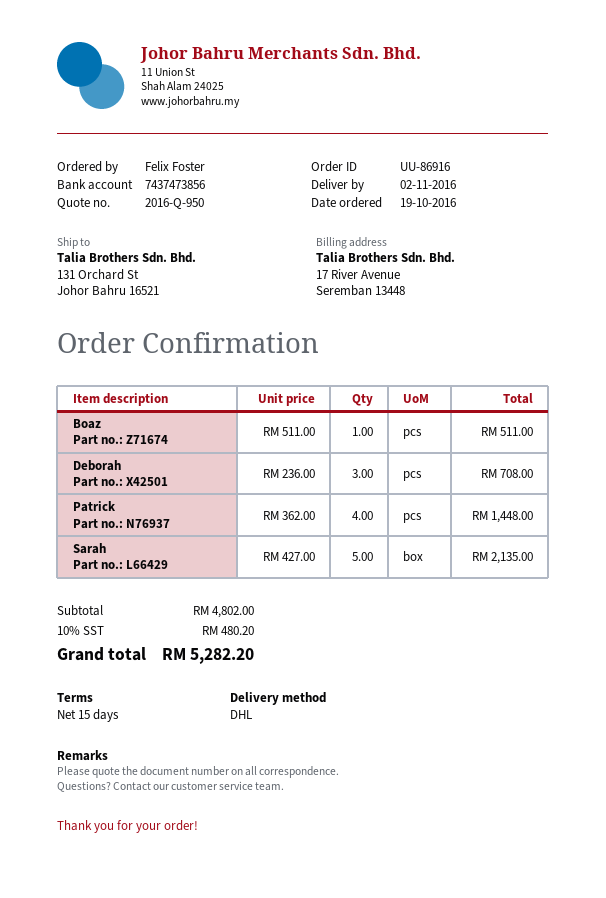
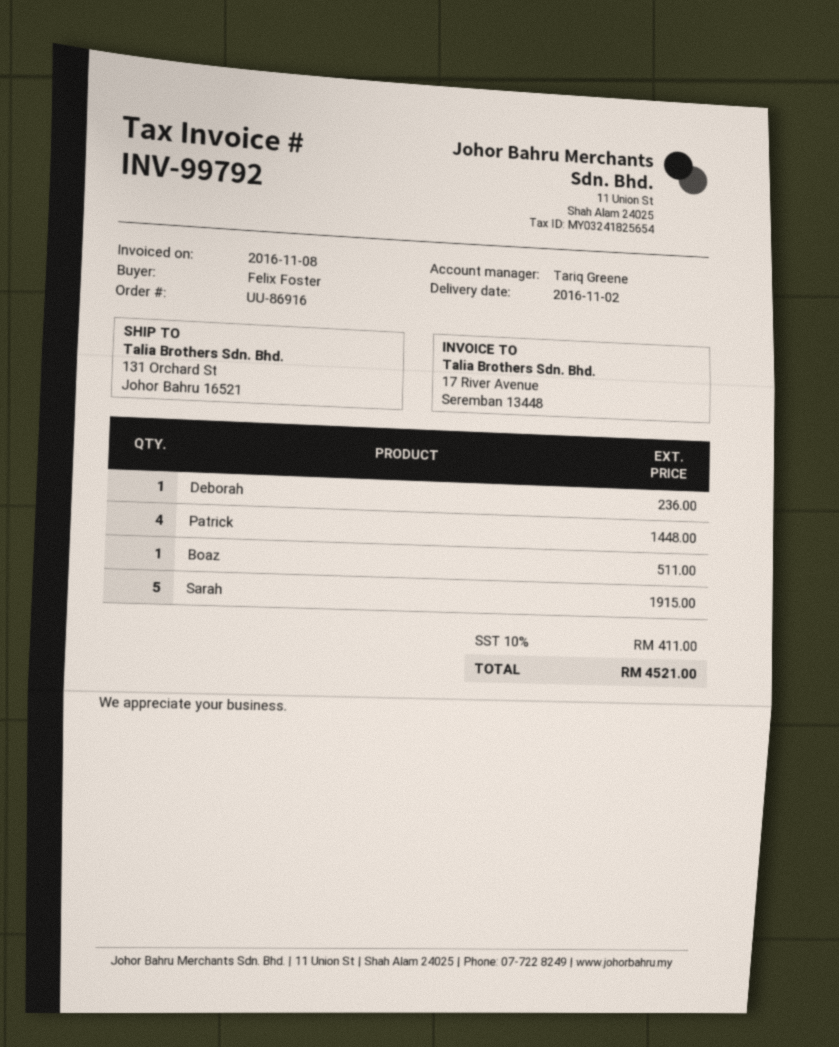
Deborah: 3 for 708.00 -> 1 for 236.00
Sarah: 5 for 2135.00 -> 5 for 1915.00
tax: 10% = 480.20 -> 10% = 411.00
total: 5282.20 -> 4521.00

